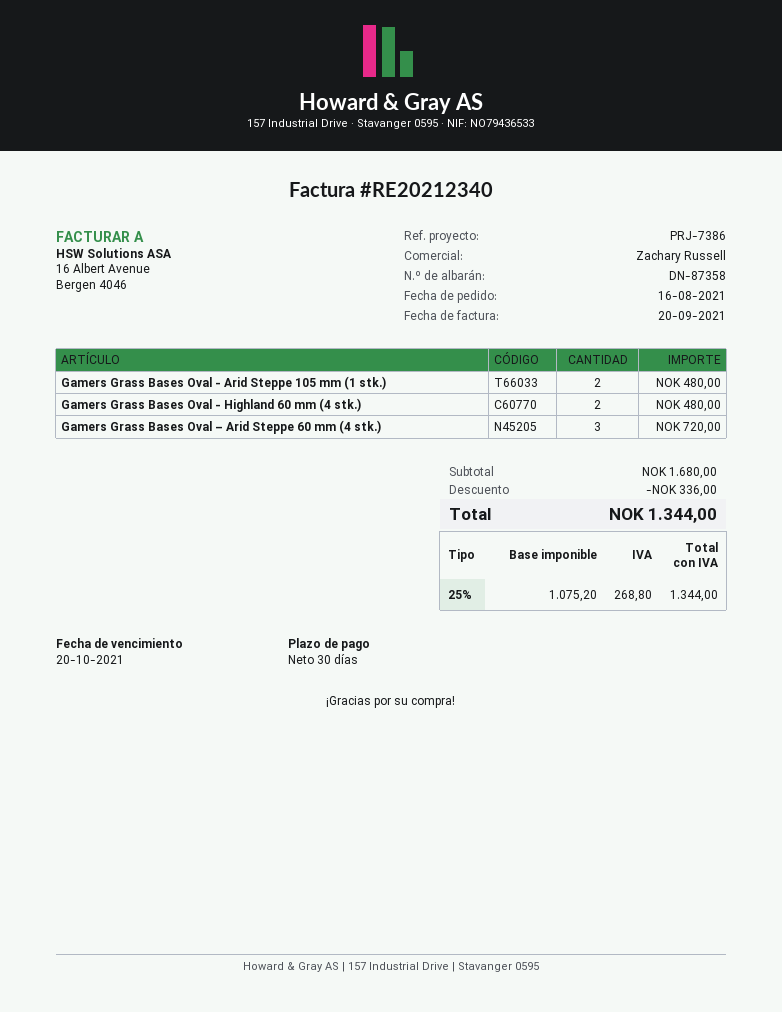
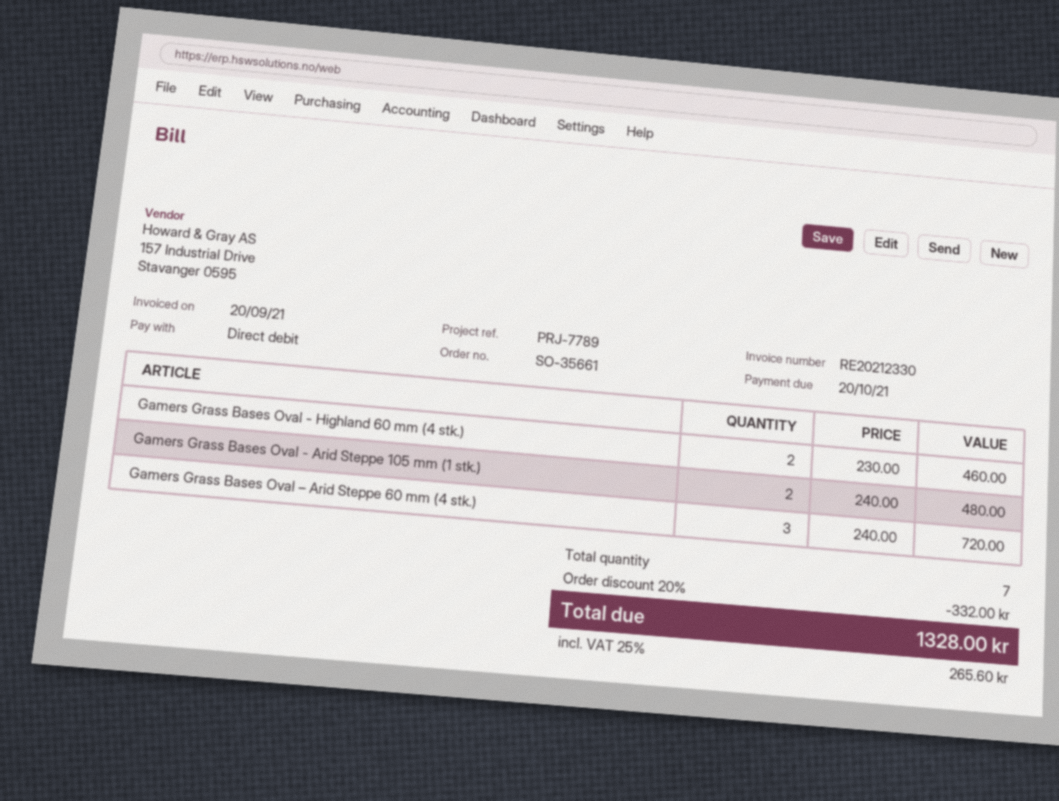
invoice number: RE20212340 -> RE20212330
reference: PRJ-7386 -> PRJ-7789
Gamers Grass Bases Oval - Highland 60 mm (4 stk.): 2 for 480.00 -> 2 for 460.00
discount: 336.00 -> 332.00
tax: 25% = 268.80 -> 25% = 265.60
total: 1344.00 -> 1328.00

